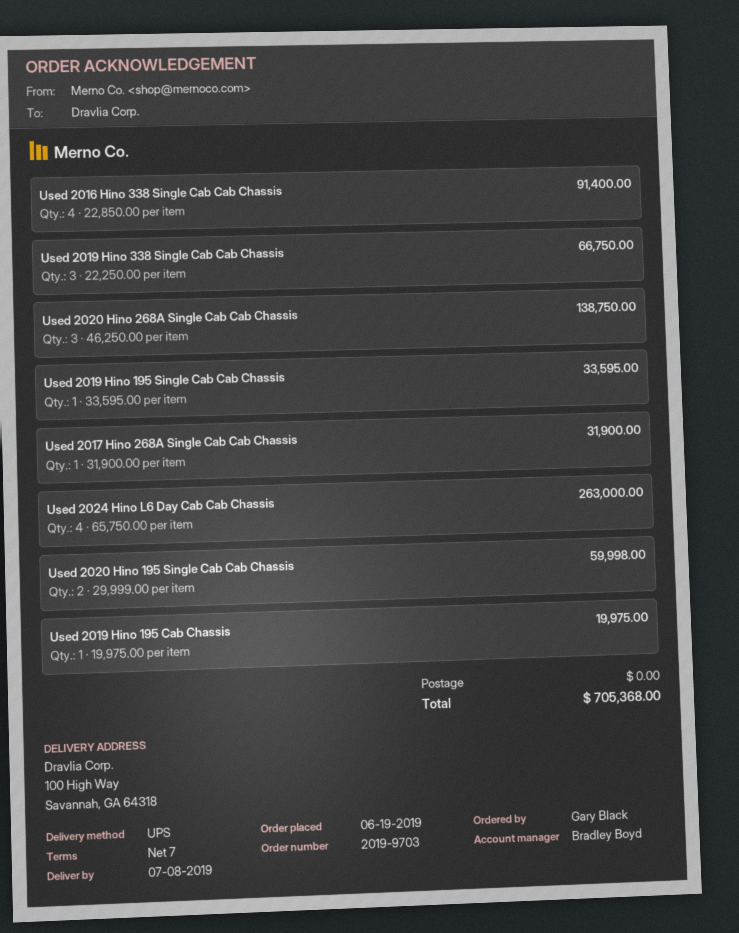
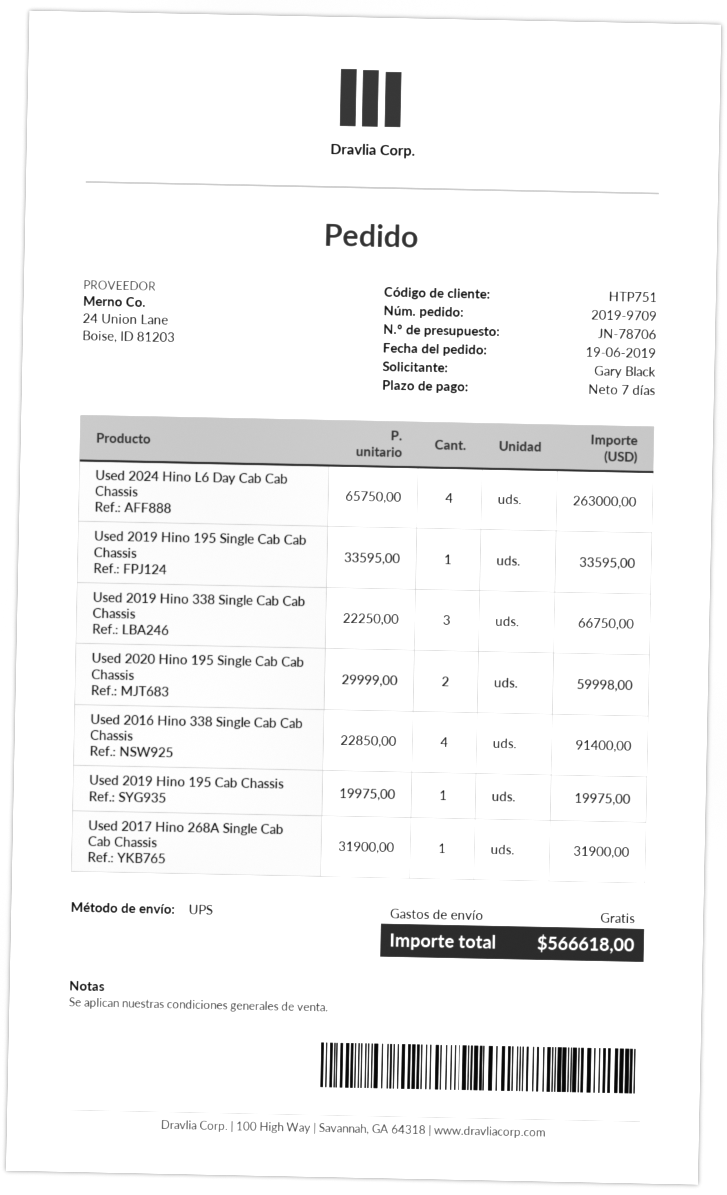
order number: 2019-9703 -> 2019-9709
Used 2020 Hino 268A Single Cab Cab Chassis: 3 x 46250.00 = 138750.00 -> none
total: 705368.00 -> 566618.00

